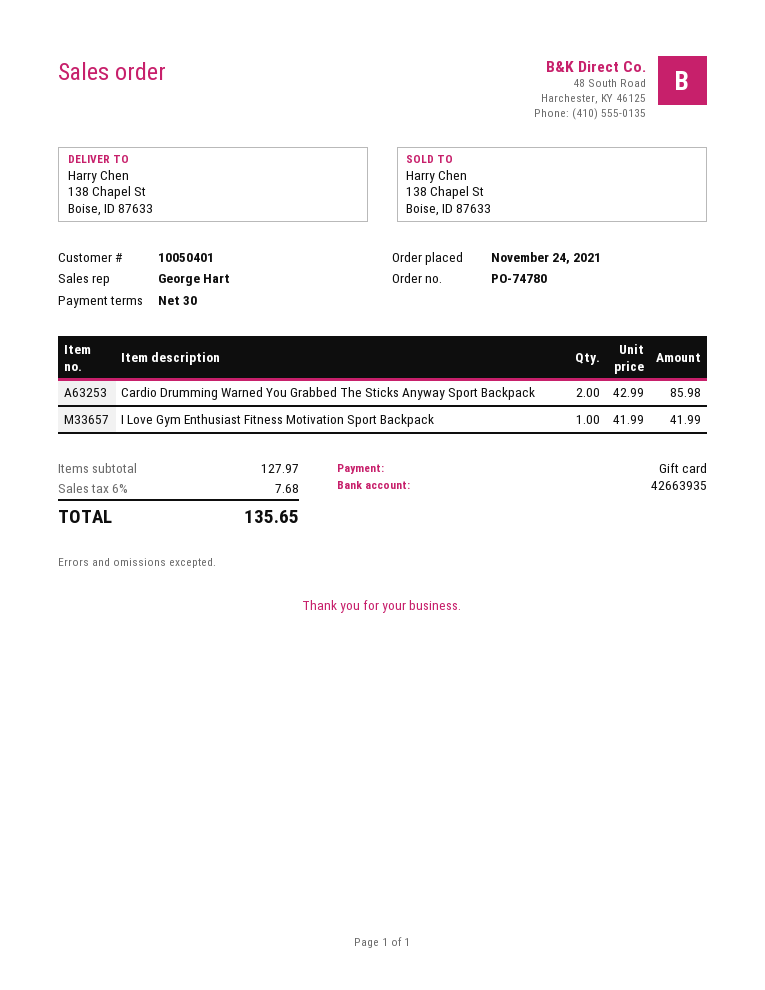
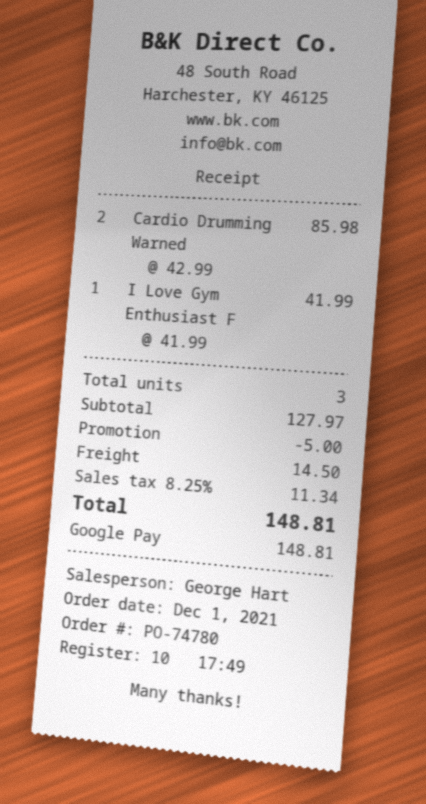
order date: 2021-11-24 -> 2021-12-01
payment method: gift card -> Google Pay
discount: none -> 5.00
shipping: none -> 14.50
tax: 6% = 7.68 -> 8.25% = 11.34
total: 135.65 -> 148.81

